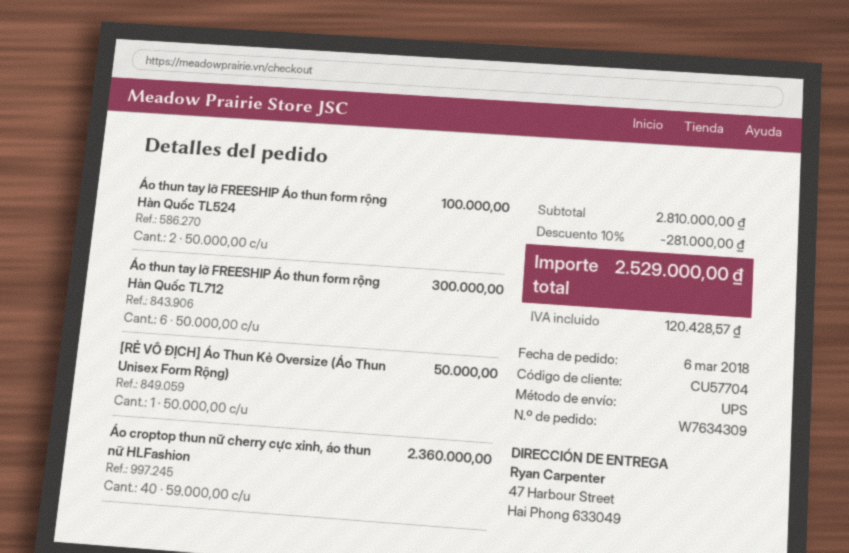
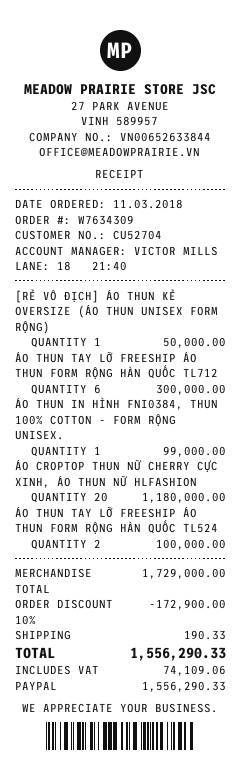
order date: 2018-03-06 -> 2018-03-11
customer number: CU57704 -> CU52704
Áo croptop thun nữ cherry cực xinh, áo thun nữ HLFashion: 40 for 2360000.00 -> 20 for 1180000.00
ÁO THUN IN HÌNH FNI0384, THUN 100% COTTON - FORM RỘNG UNISEX.: none -> 1 for 99000.00
subtotal: 2810000.00 -> 1729000.00
discount: 10% = 281000.00 -> 10% = 172900.00
shipping: none -> 190.33
tax: 120428.57 -> 74109.06
total: 2529000.00 -> 1556290.33

